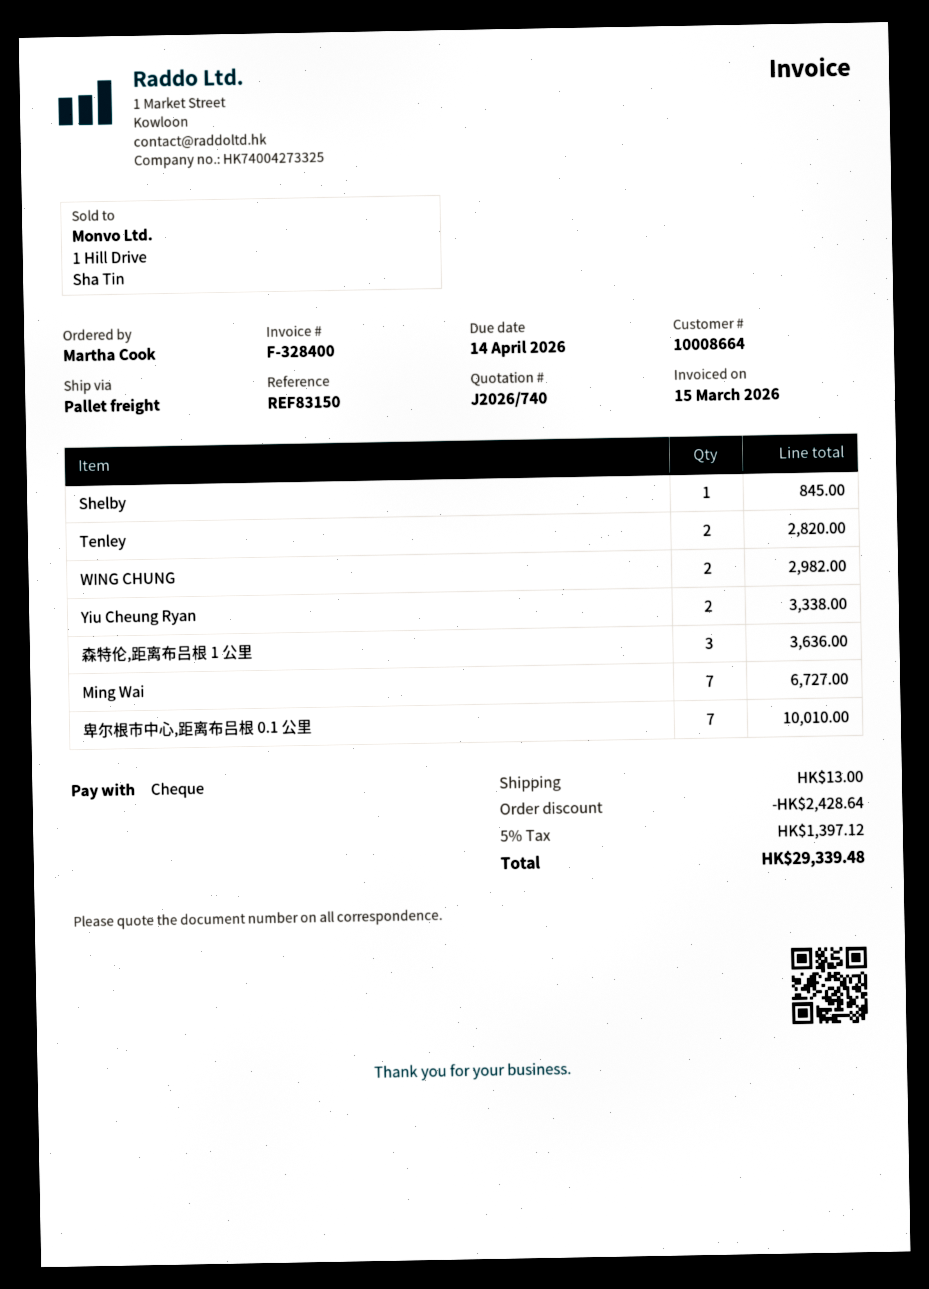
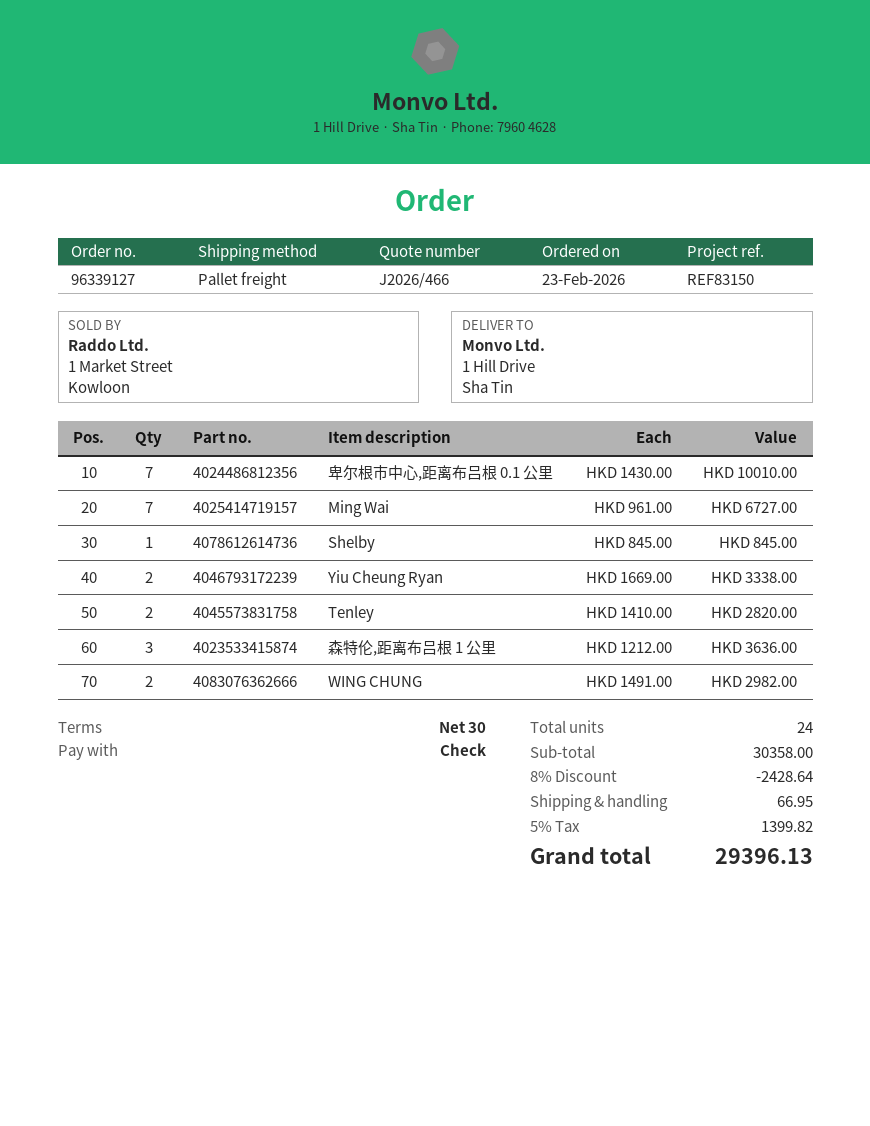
quote number: J2026/740 -> J2026/466
shipping: 13.00 -> 66.95
tax: 5% = 1397.12 -> 5% = 1399.82
total: 29339.48 -> 29396.13

